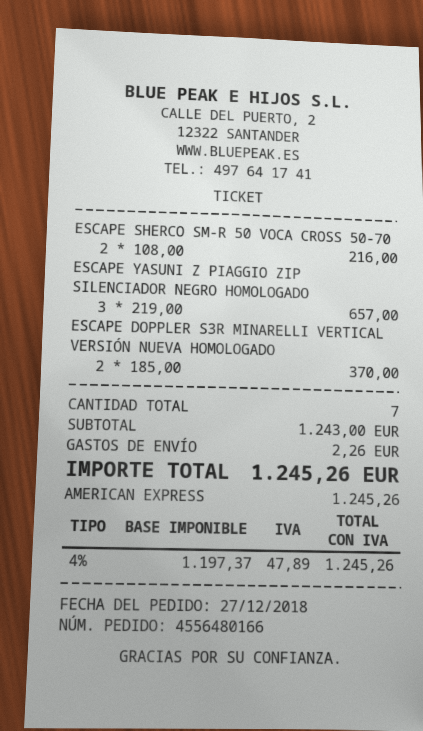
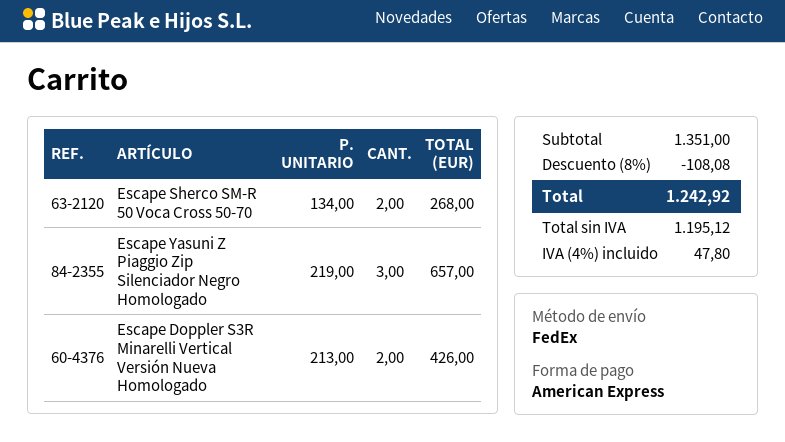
ESCAPE SHERCO SM-R 50 VOCA CROSS 50-70: 2 x 108.00 = 216.00 -> 2 x 134.00 = 268.00
ESCAPE DOPPLER S3R MINARELLI VERTICAL VERSIÓN NUEVA HOMOLOGADO: 2 x 185.00 = 370.00 -> 2 x 213.00 = 426.00
subtotal: 1243.00 -> 1351.00
discount: none -> 8% = 108.08
shipping: 2.26 -> none
net: 1197.37 -> 1195.12
tax: 4% = 47.89 -> 4% = 47.80
total: 1245.26 -> 1242.92

